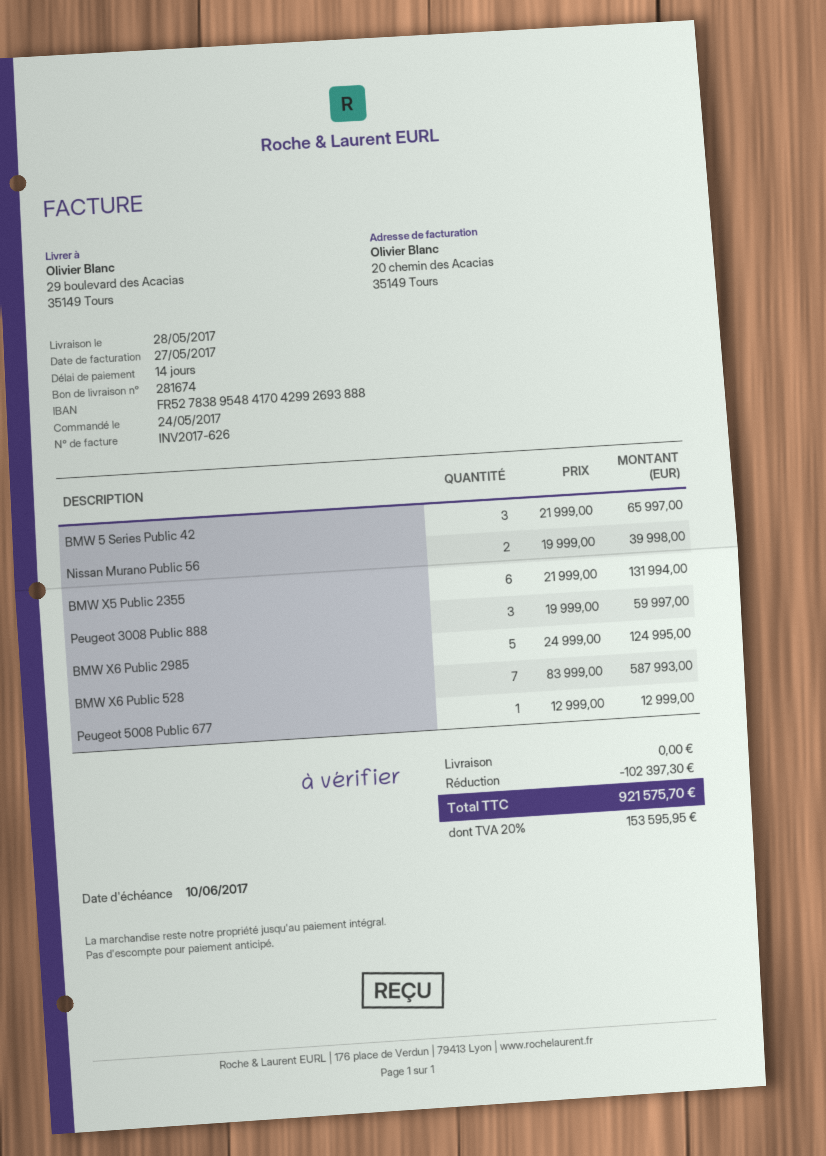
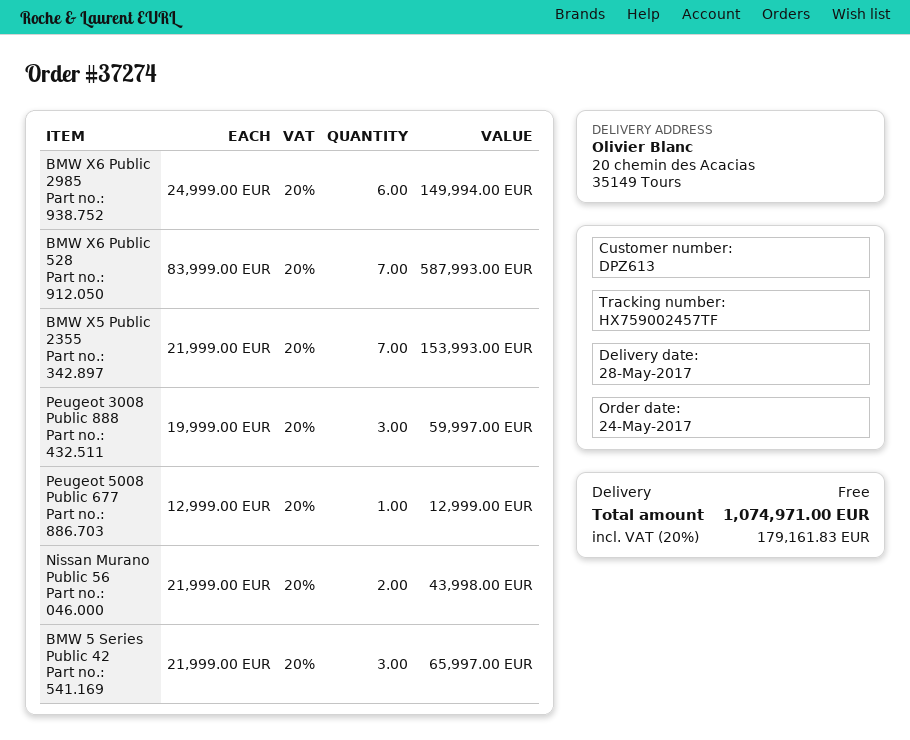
ship to: 29 boulevard des Acacias, 35149 Tours -> 20 chemin des Acacias, 35149 Tours
Nissan Murano Public 56: 2 x 19999.00 = 39998.00 -> 2 x 21999.00 = 43998.00
BMW X5 Public 2355: 6 x 21999.00 = 131994.00 -> 7 x 21999.00 = 153993.00
BMW X6 Public 2985: 5 x 24999.00 = 124995.00 -> 6 x 24999.00 = 149994.00
discount: 102397.30 -> none
tax: 20% = 153595.95 -> 20% = 179161.83
total: 921575.70 -> 1074971.00

